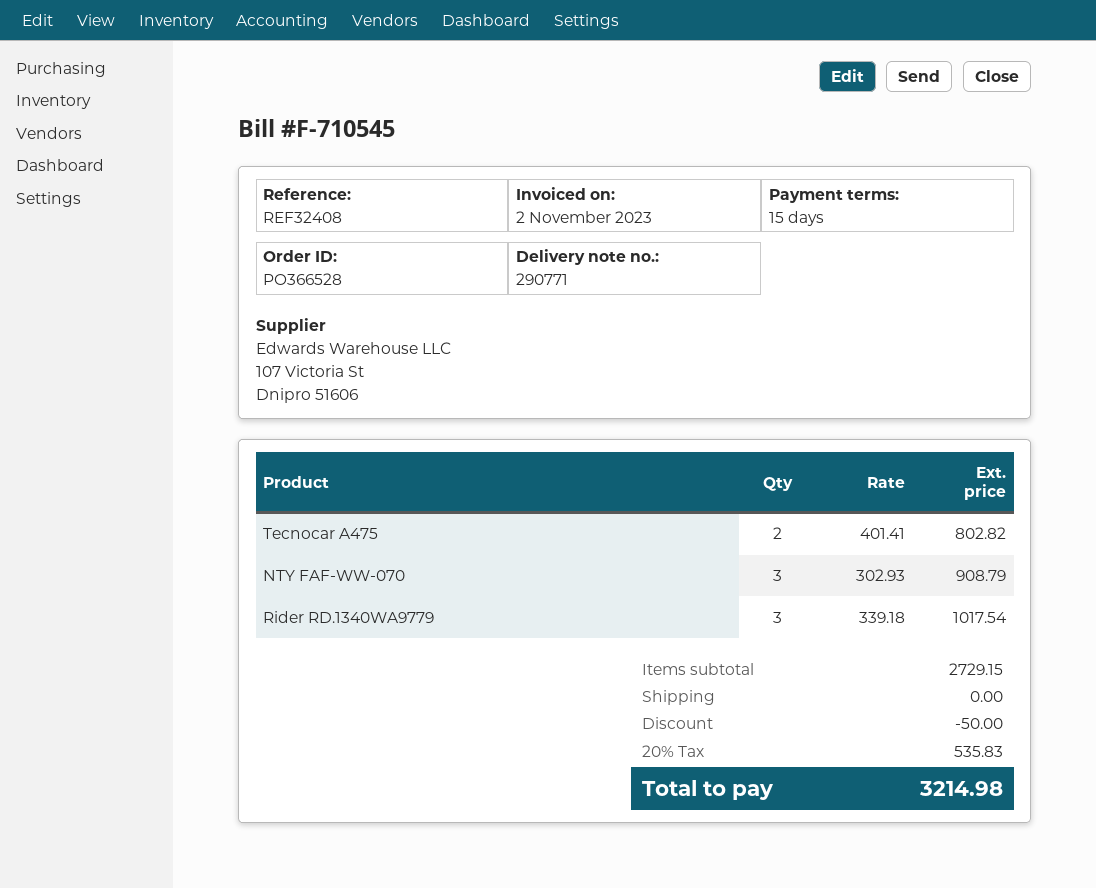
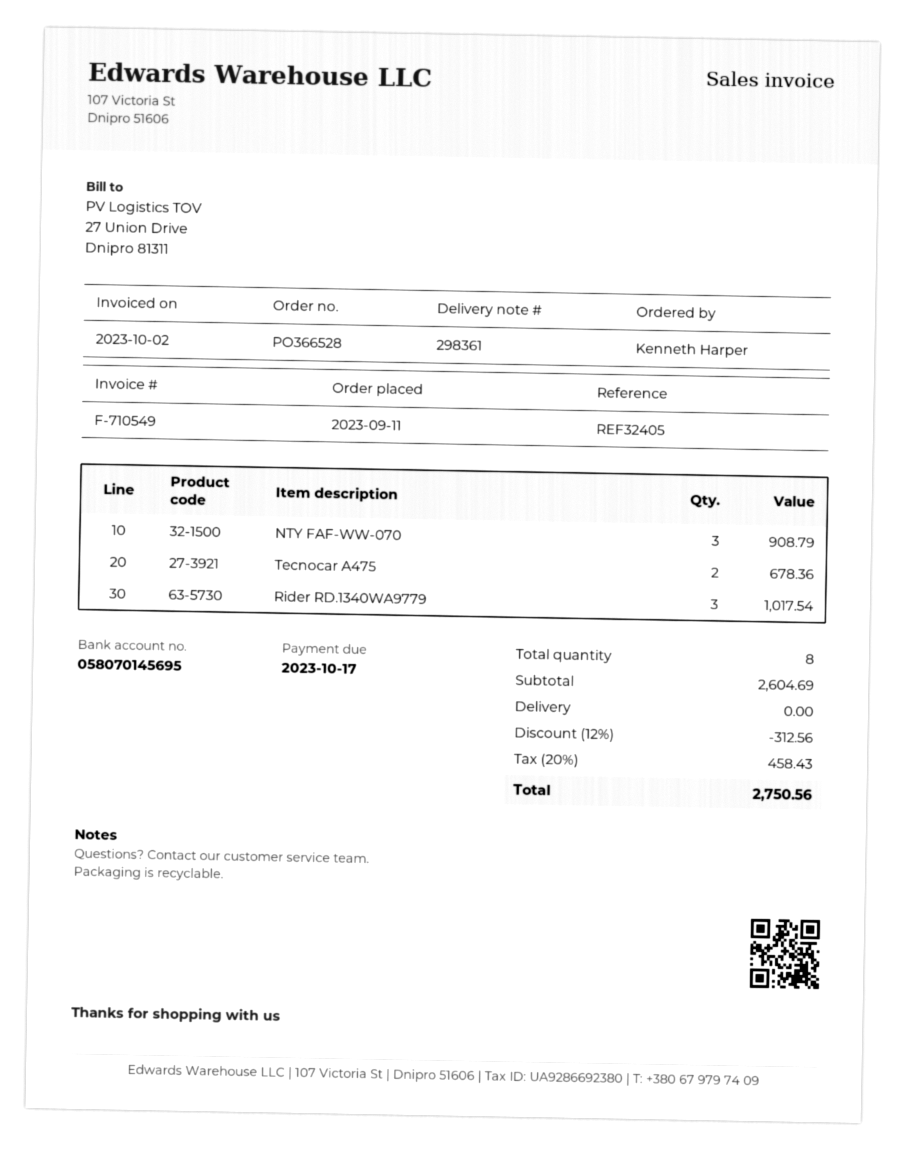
delivery note number: 290771 -> 298361
invoice number: F-710545 -> F-710549
invoice date: 2023-11-02 -> 2023-10-02
reference: REF32408 -> REF32405
Tecnocar A475: 2 for 802.82 -> 2 for 678.36
subtotal: 2729.15 -> 2604.69
discount: 50.00 -> 312.56
tax: 20% = 535.83 -> 20% = 458.43
total: 3214.98 -> 2750.56

